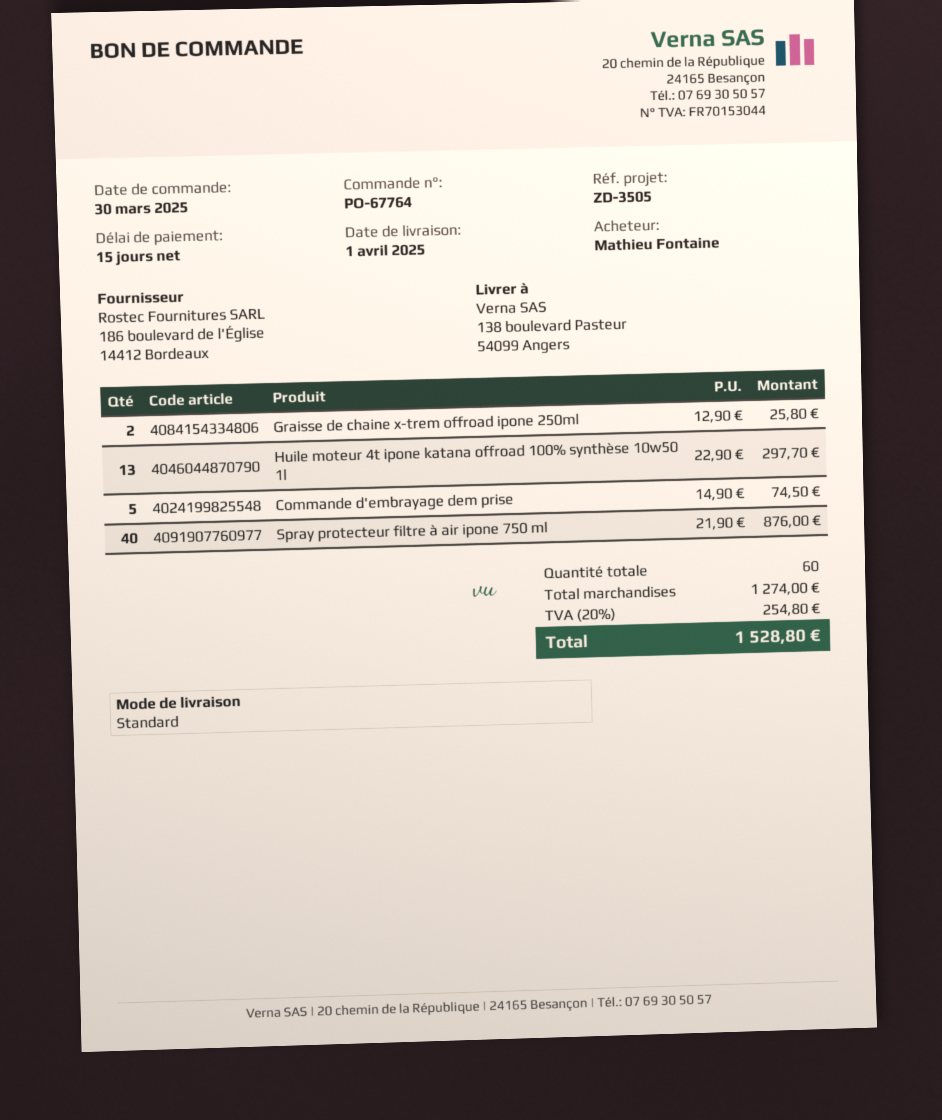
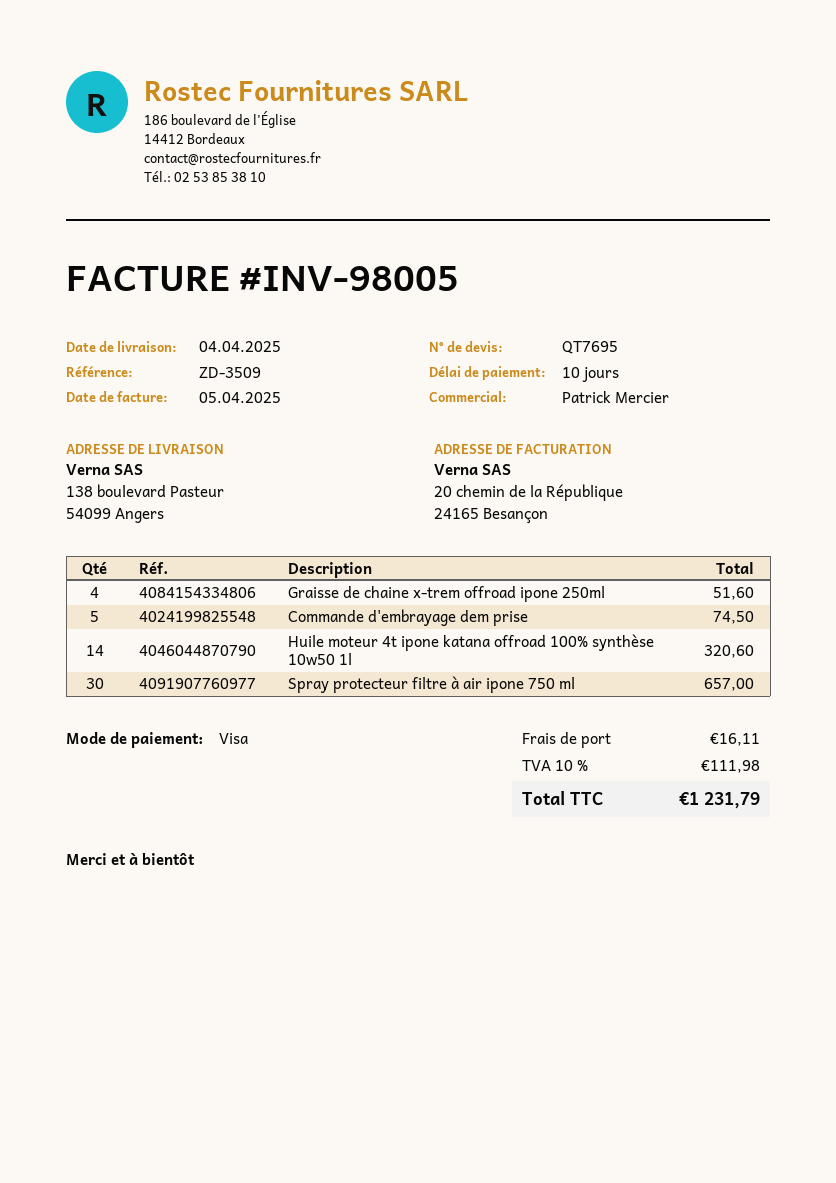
delivery date: 2025-04-01 -> 2025-04-04
payment terms: 15 days -> 10 days
reference: ZD-3505 -> ZD-3509
Graisse de chaine x-trem offroad ipone 250ml: 2 for 25.80 -> 4 for 51.60
Huile moteur 4t ipone katana offroad 100% synthèse 10w50 1l: 13 for 297.70 -> 14 for 320.60
Spray protecteur filtre à air ipone 750 ml: 40 for 876.00 -> 30 for 657.00
shipping: none -> 16.11
tax: 20% = 254.80 -> 10% = 111.98
total: 1528.80 -> 1231.79

